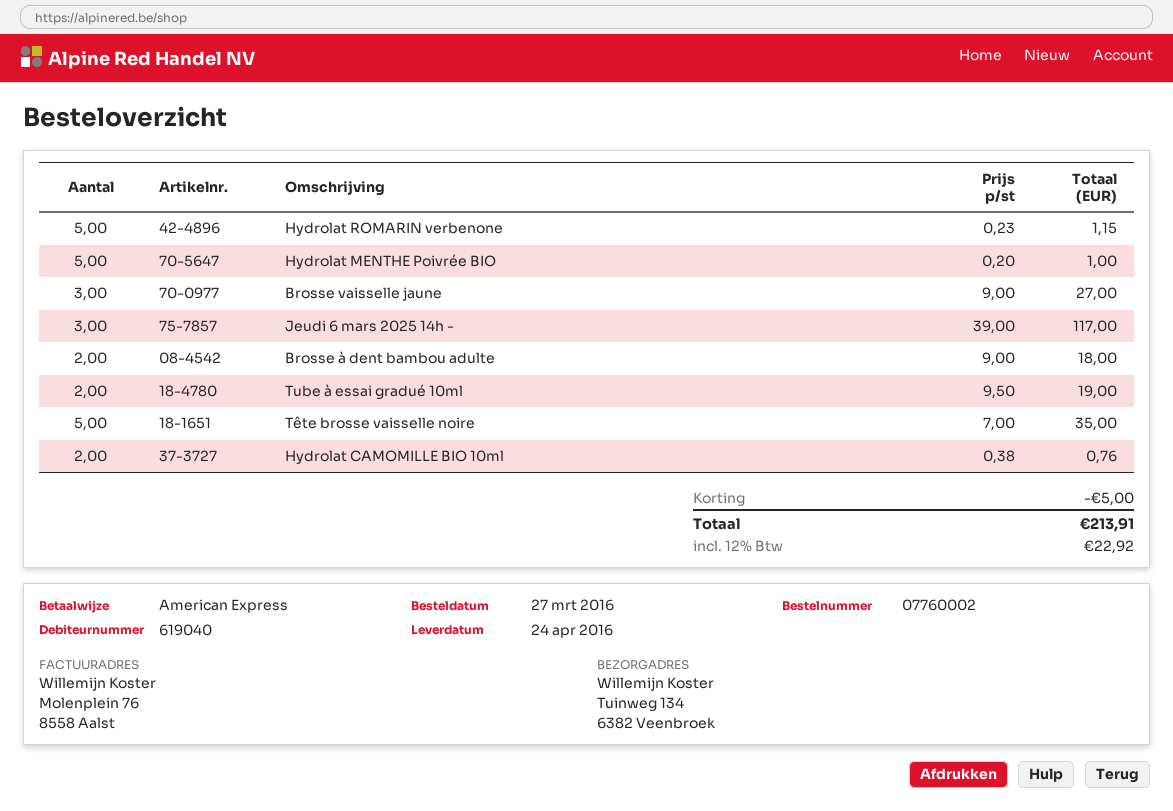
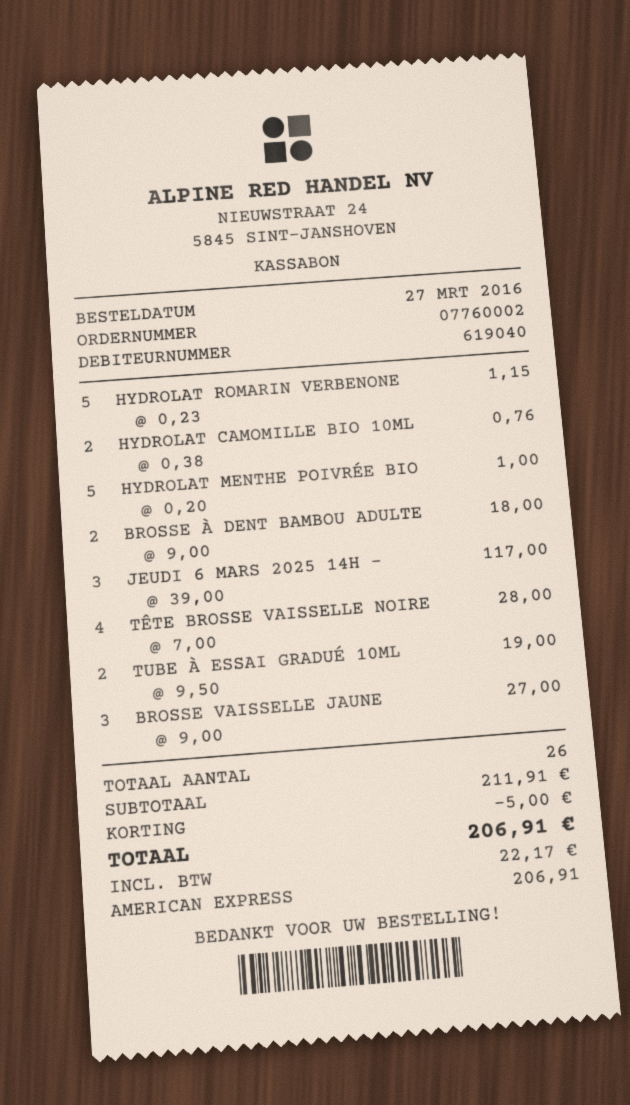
Tête brosse vaisselle noire: 5 x 7.00 = 35.00 -> 4 x 7.00 = 28.00
tax: 22.92 -> 22.17
total: 213.91 -> 206.91

